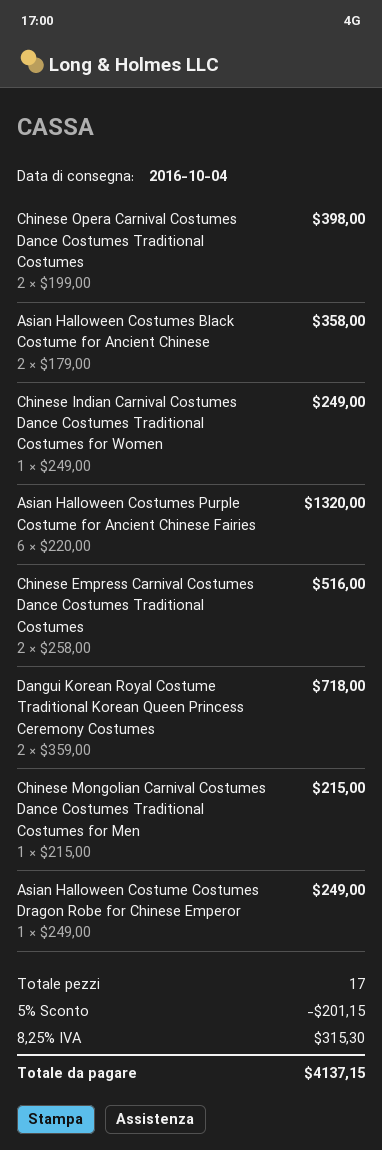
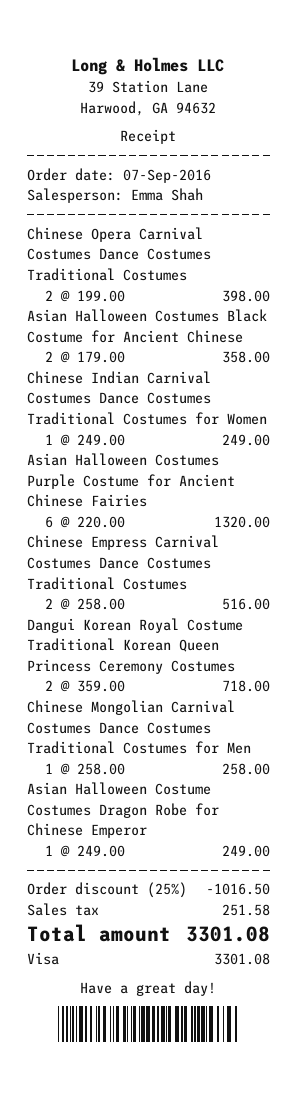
Chinese Mongolian Carnival Costumes Dance Costumes Traditional Costumes for Men: 1 x 215.00 = 215.00 -> 1 x 258.00 = 258.00
discount: 5% = 201.15 -> 25% = 1016.50
tax: 315.30 -> 251.58
total: 4137.15 -> 3301.08

